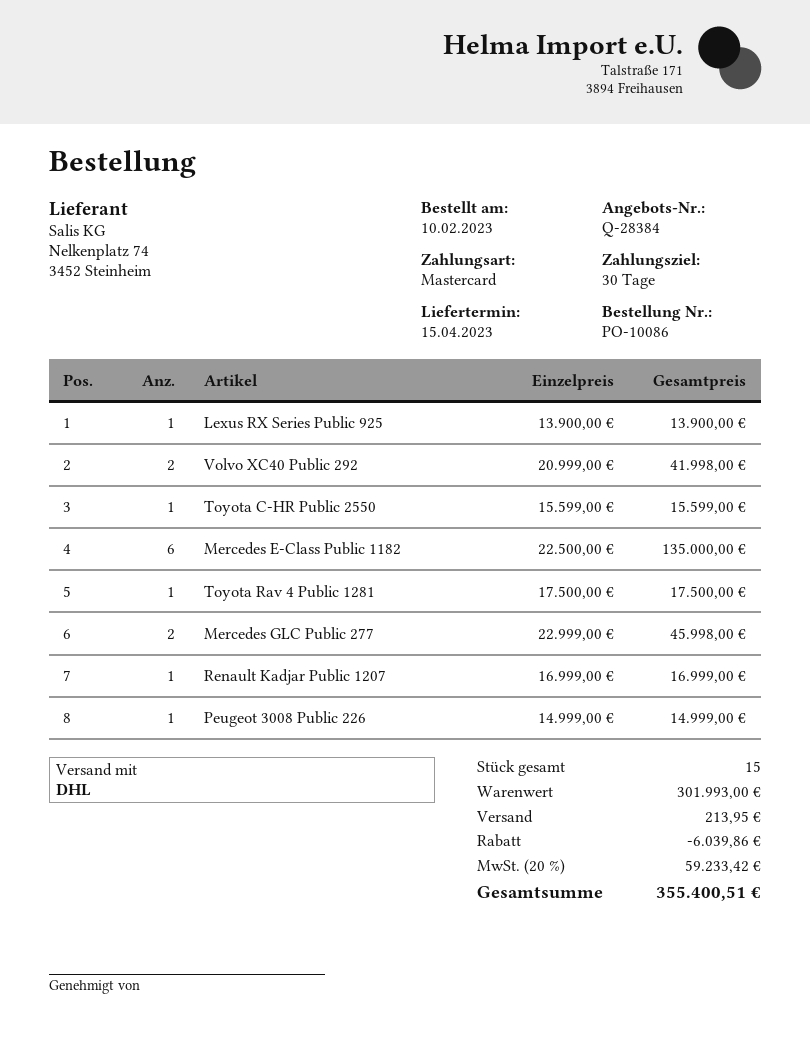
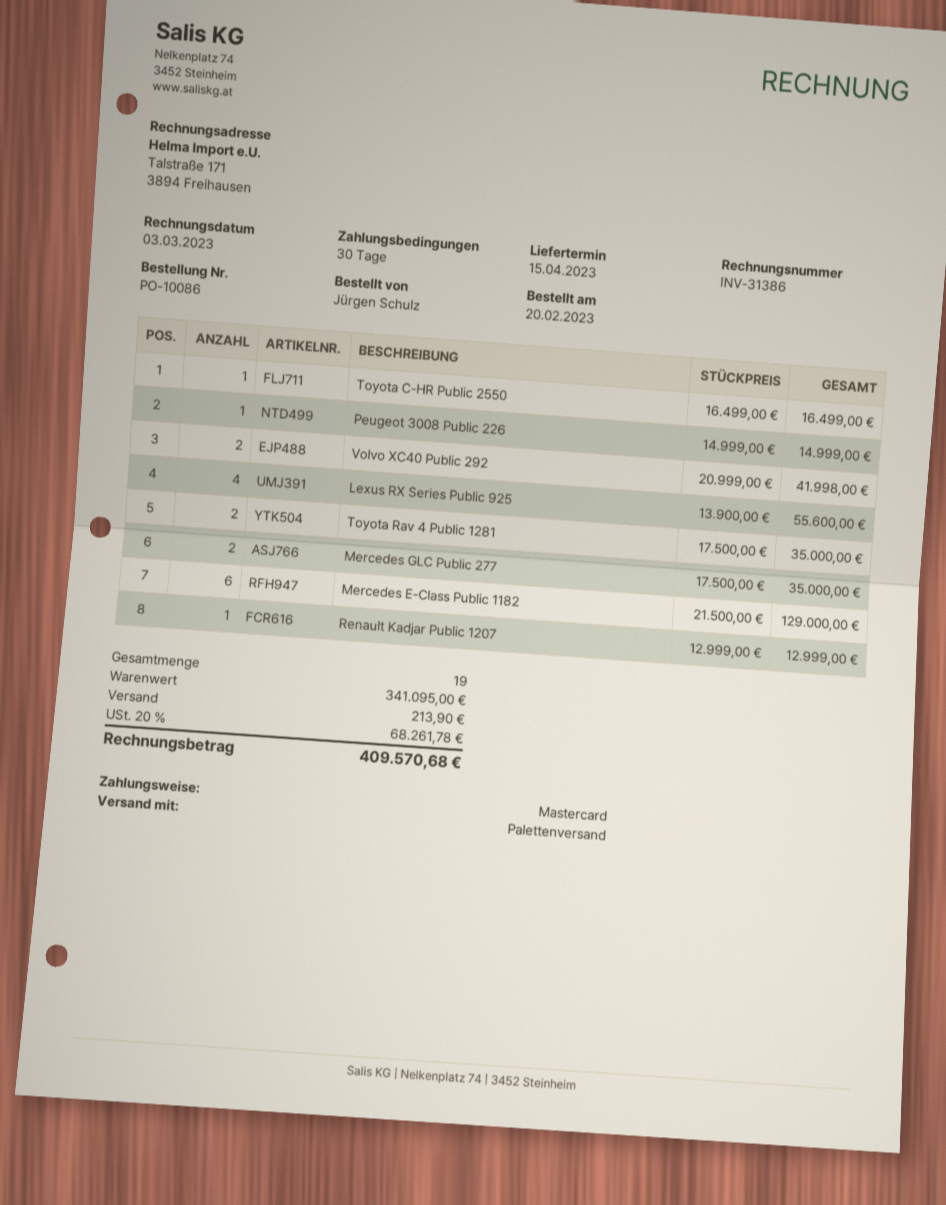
order date: 2023-02-10 -> 2023-02-20
shipping method: DHL -> pallet freight
Lexus RX Series Public 925: 1 x 13900.00 = 13900.00 -> 4 x 13900.00 = 55600.00
Toyota C-HR Public 2550: 1 x 15599.00 = 15599.00 -> 1 x 16499.00 = 16499.00
Mercedes E-Class Public 1182: 6 x 22500.00 = 135000.00 -> 6 x 21500.00 = 129000.00
Toyota Rav 4 Public 1281: 1 x 17500.00 = 17500.00 -> 2 x 17500.00 = 35000.00
Mercedes GLC Public 277: 2 x 22999.00 = 45998.00 -> 2 x 17500.00 = 35000.00
Renault Kadjar Public 1207: 1 x 16999.00 = 16999.00 -> 1 x 12999.00 = 12999.00
total quantity: 15 -> 19
subtotal: 301993.00 -> 341095.00
discount: 6039.86 -> none
shipping: 213.95 -> 213.90
tax: 20% = 59233.42 -> 20% = 68261.78
total: 355400.51 -> 409570.68

